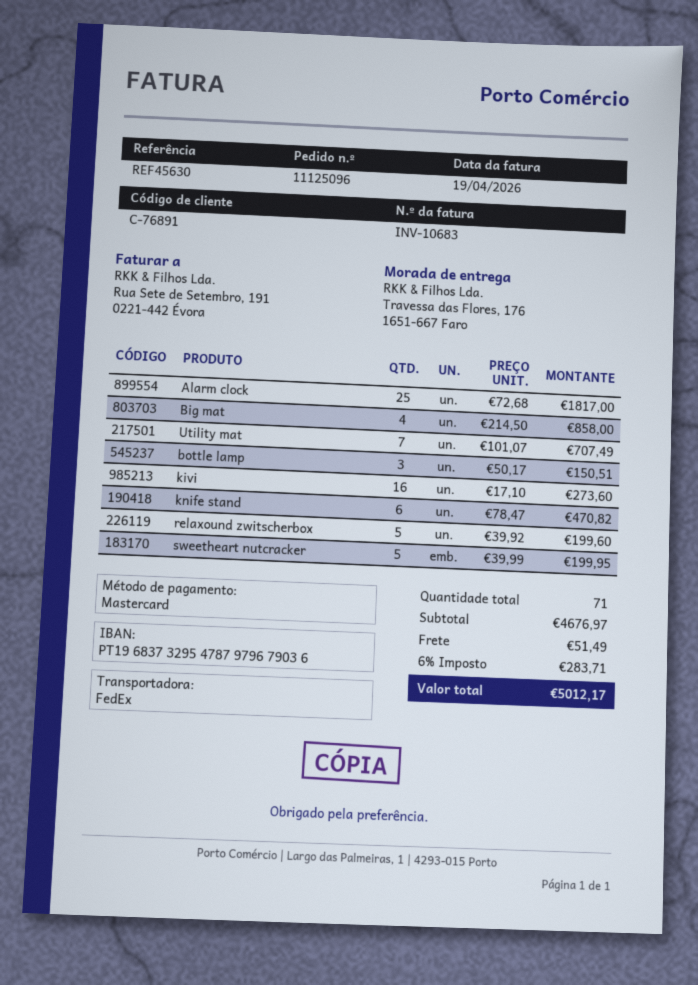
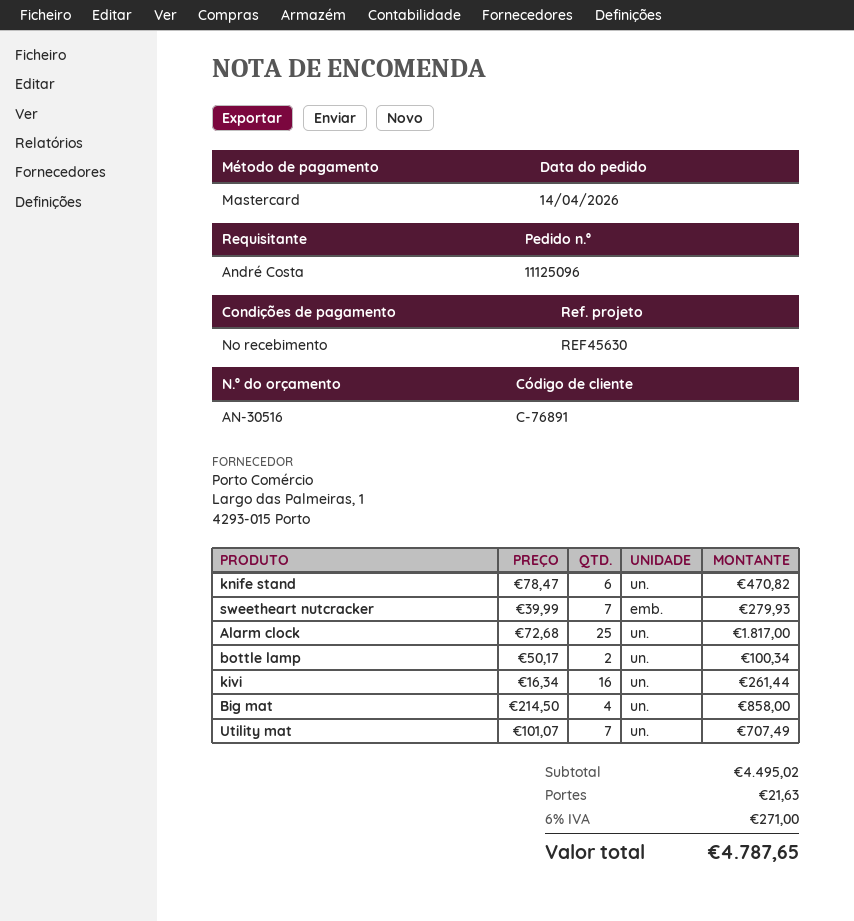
bottle lamp: 3 x 50.17 = 150.51 -> 2 x 50.17 = 100.34
kivi: 16 x 17.10 = 273.60 -> 16 x 16.34 = 261.44
relaxound zwitscherbox: 5 x 39.92 = 199.60 -> none
sweetheart nutcracker: 5 x 39.99 = 199.95 -> 7 x 39.99 = 279.93
subtotal: 4676.97 -> 4495.02
shipping: 51.49 -> 21.63
tax: 6% = 283.71 -> 6% = 271.00
total: 5012.17 -> 4787.65

